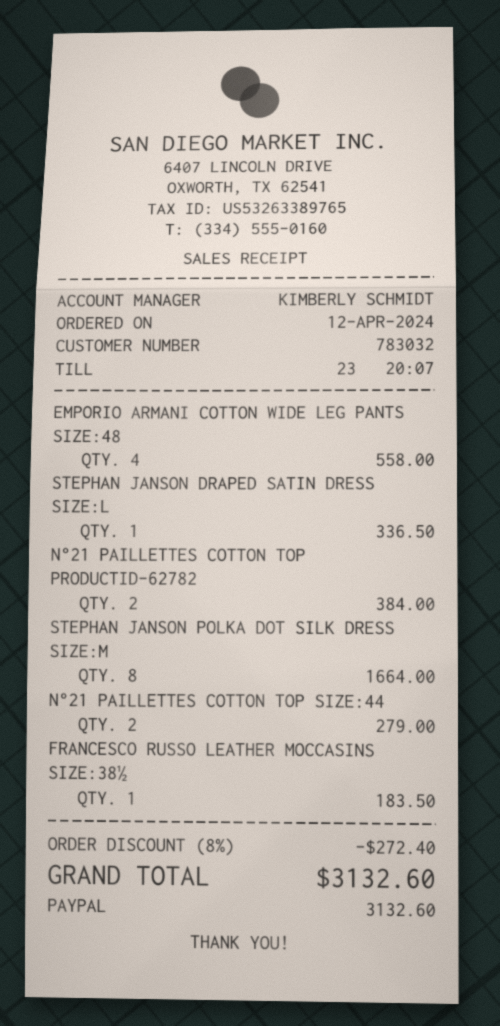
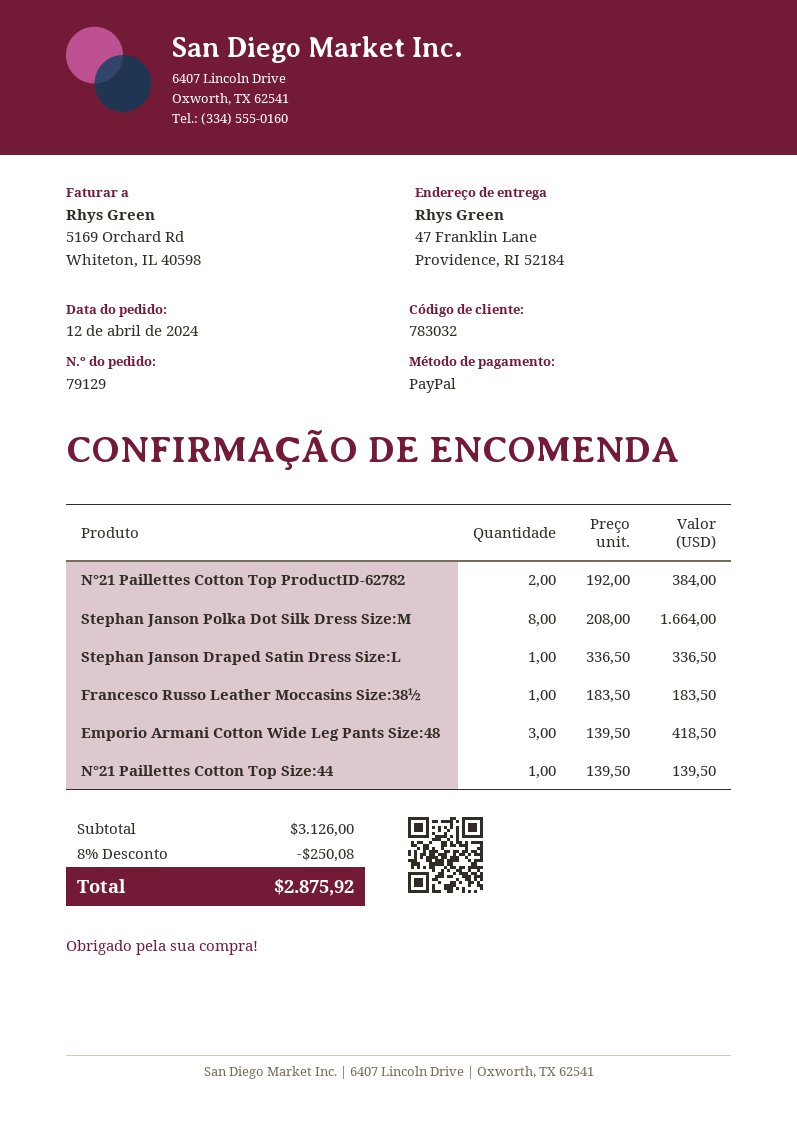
EMPORIO ARMANI COTTON WIDE LEG PANTS SIZE:48: 4 for 558.00 -> 3 for 418.50
N°21 PAILLETTES COTTON TOP SIZE:44: 2 for 279.00 -> 1 for 139.50
discount: 8% = 272.40 -> 8% = 250.08
total: 3132.60 -> 2875.92

